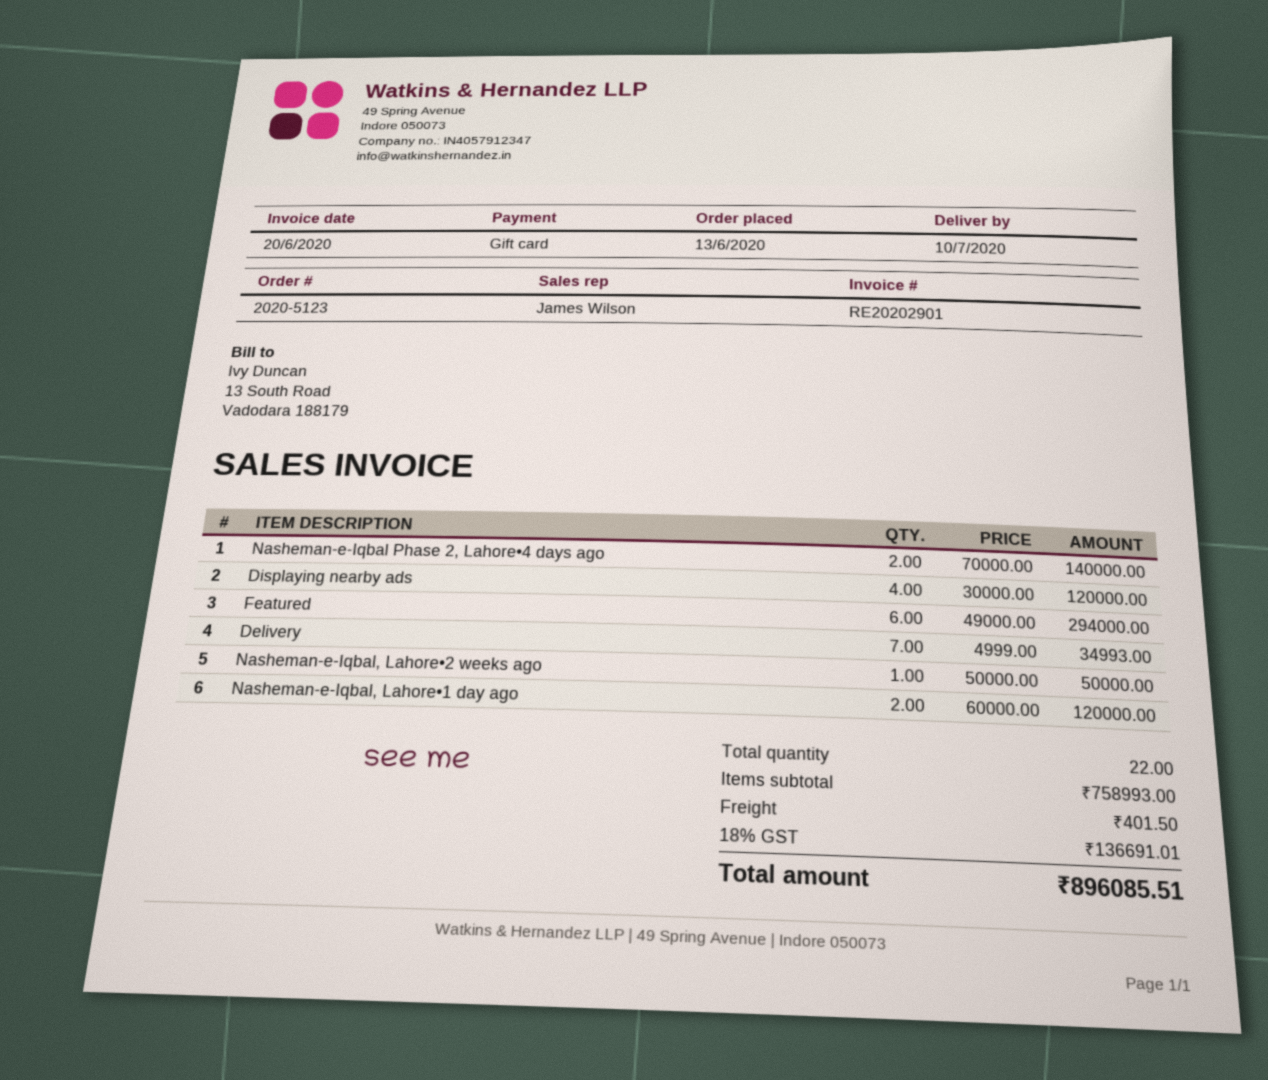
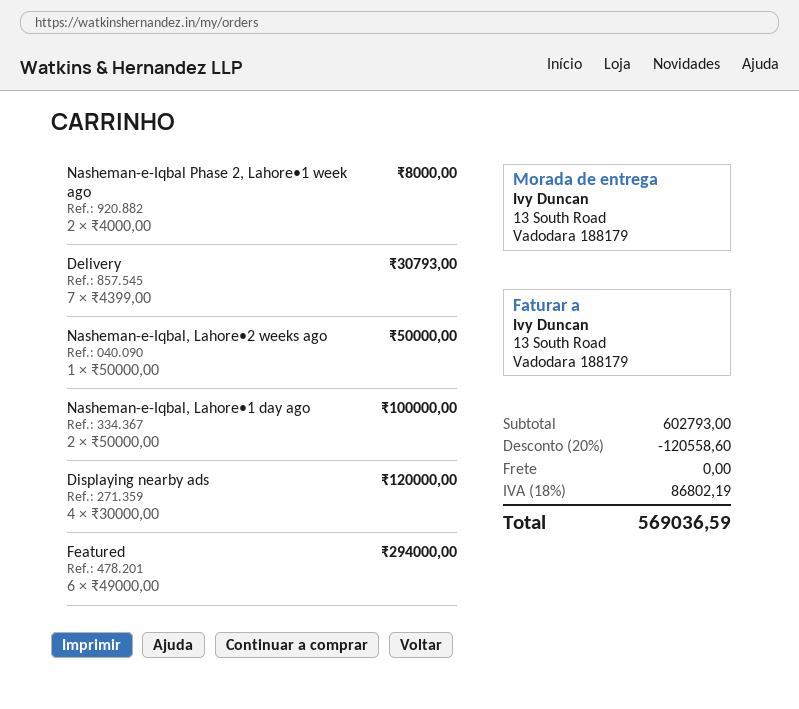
Nasheman-e-Iqbal Phase 2, Lahore•4 days ago: 2 x 70000.00 = 140000.00 -> none
Delivery: 7 x 4999.00 = 34993.00 -> 7 x 4399.00 = 30793.00
Nasheman-e-Iqbal, Lahore•1 day ago: 2 x 60000.00 = 120000.00 -> 2 x 50000.00 = 100000.00
Nasheman-e-Iqbal Phase 2, Lahore•1 week ago: none -> 2 x 4000.00 = 8000.00
subtotal: 758993.00 -> 602793.00
discount: none -> 20% = 120558.60
shipping: 401.50 -> 0.00
tax: 18% = 136691.01 -> 18% = 86802.19
total: 896085.51 -> 569036.59

